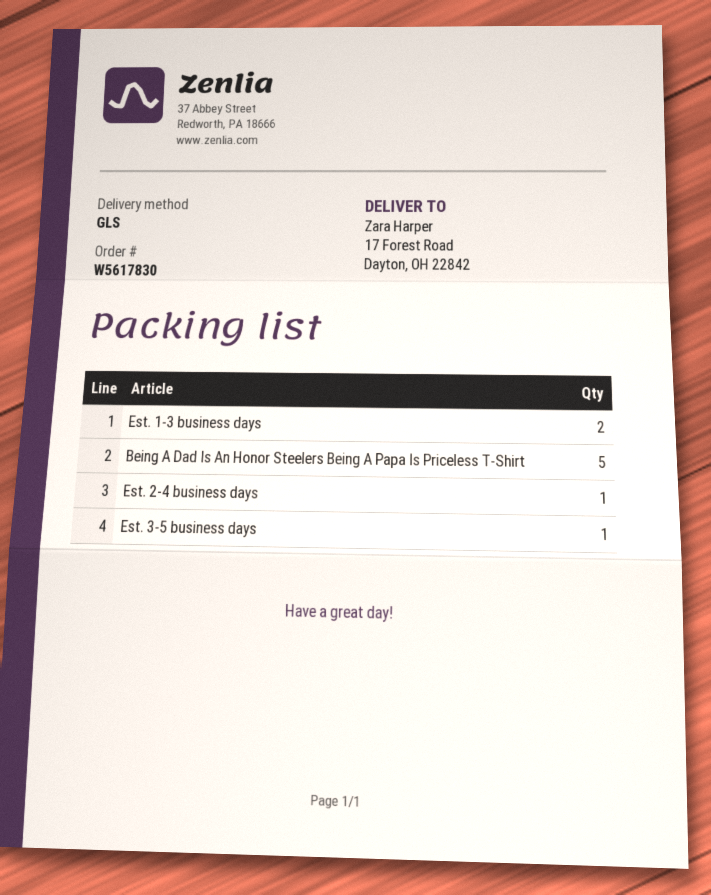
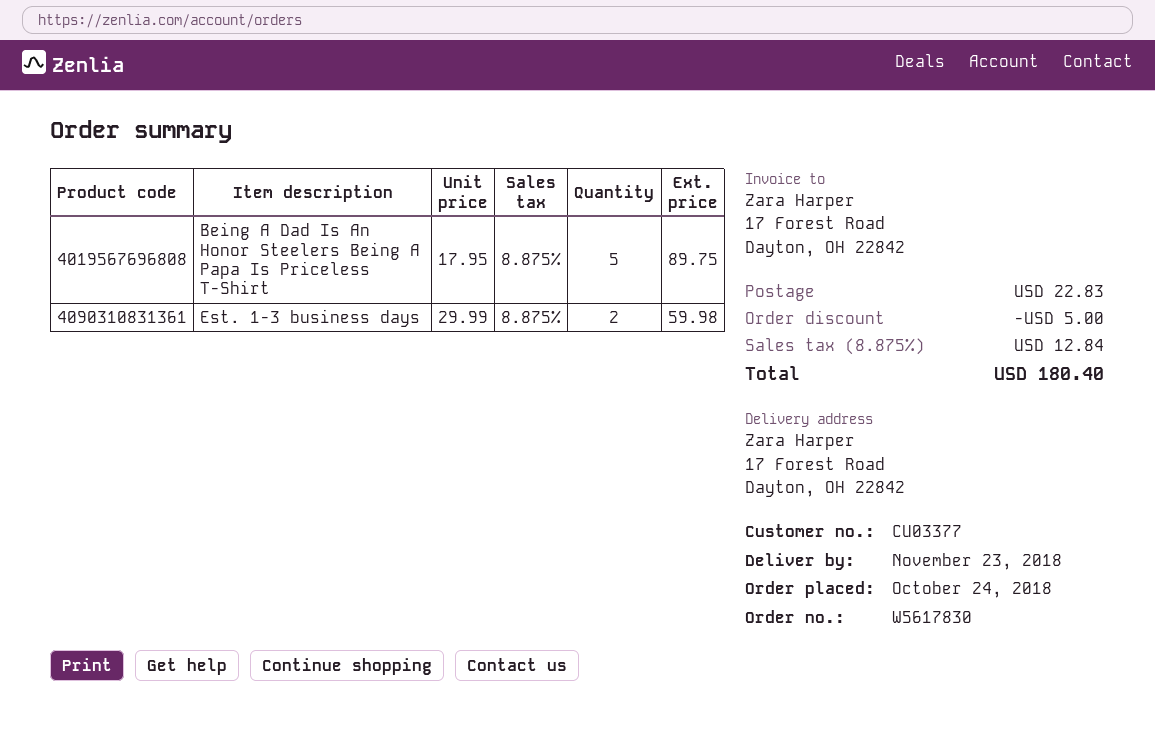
Est. 2-4 business days: 1 -> none
Est. 3-5 business days: 1 -> none

